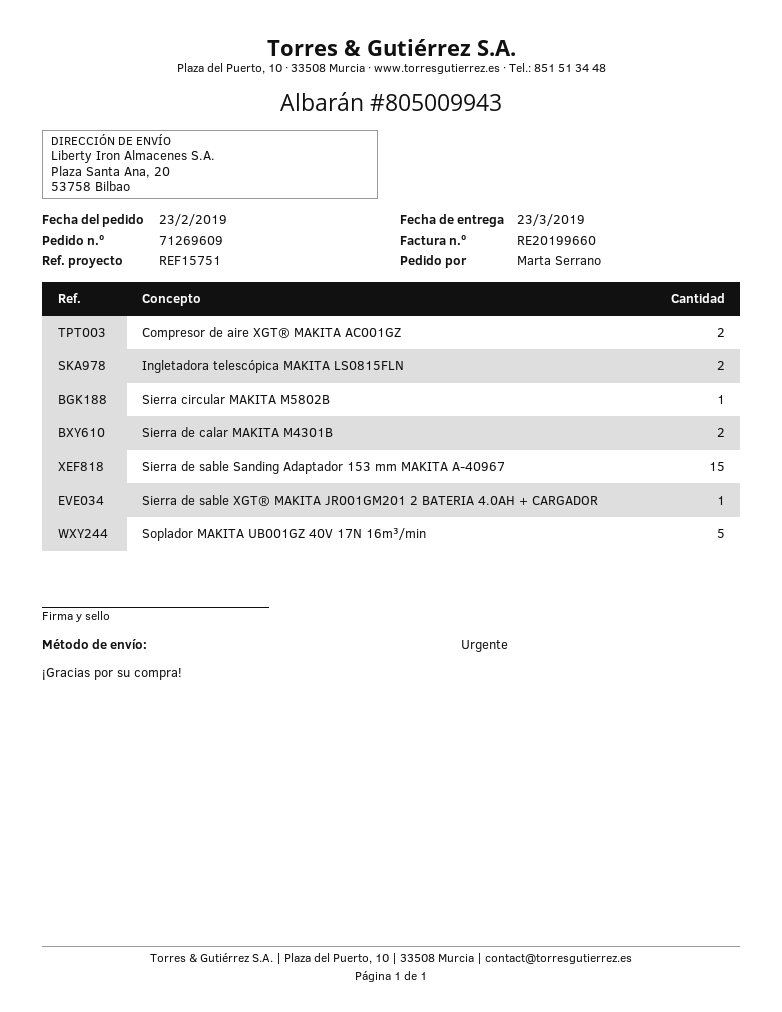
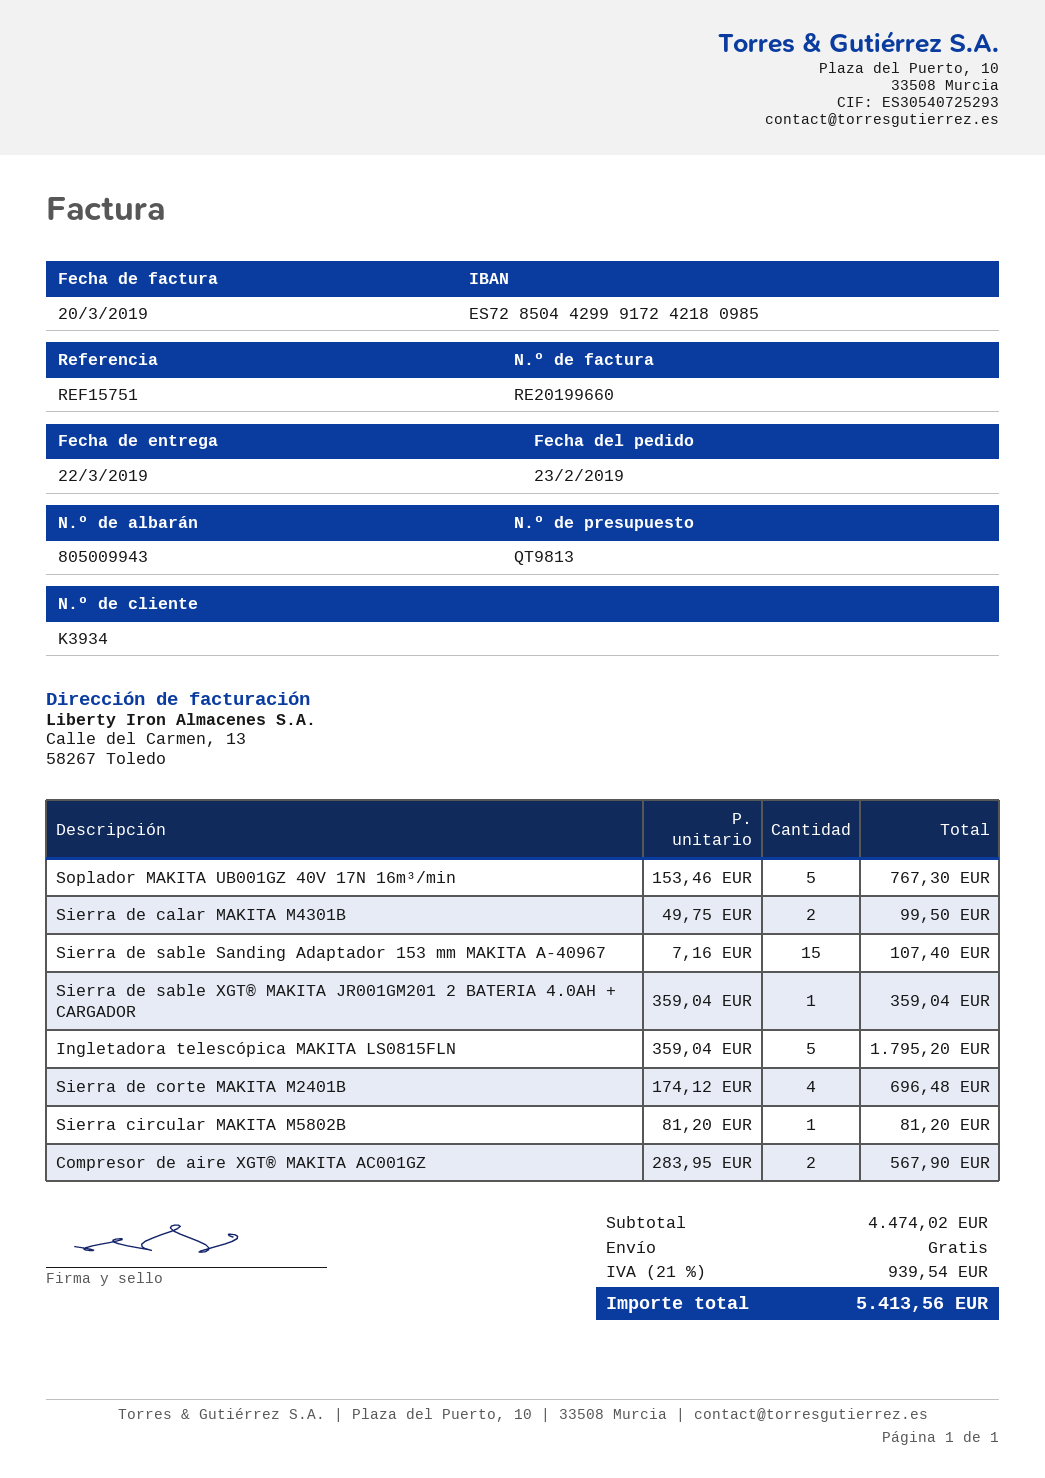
delivery date: 2019-03-23 -> 2019-03-22
Ingletadora telescópica MAKITA LS0815FLN: 2 -> 5
Sierra de corte MAKITA M2401B: none -> 4

